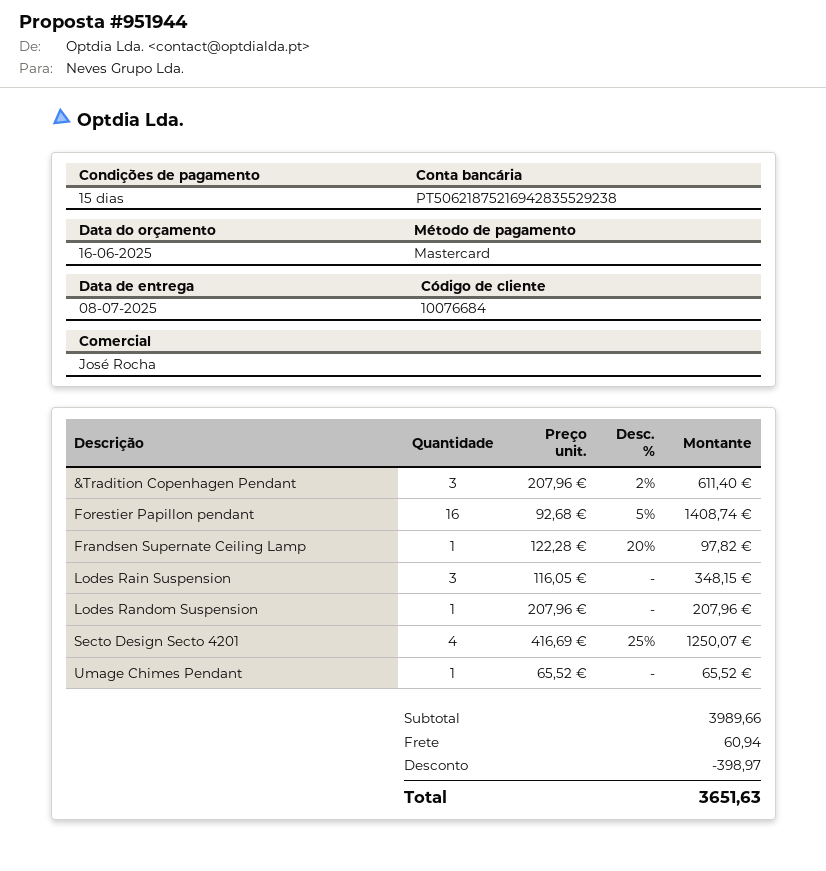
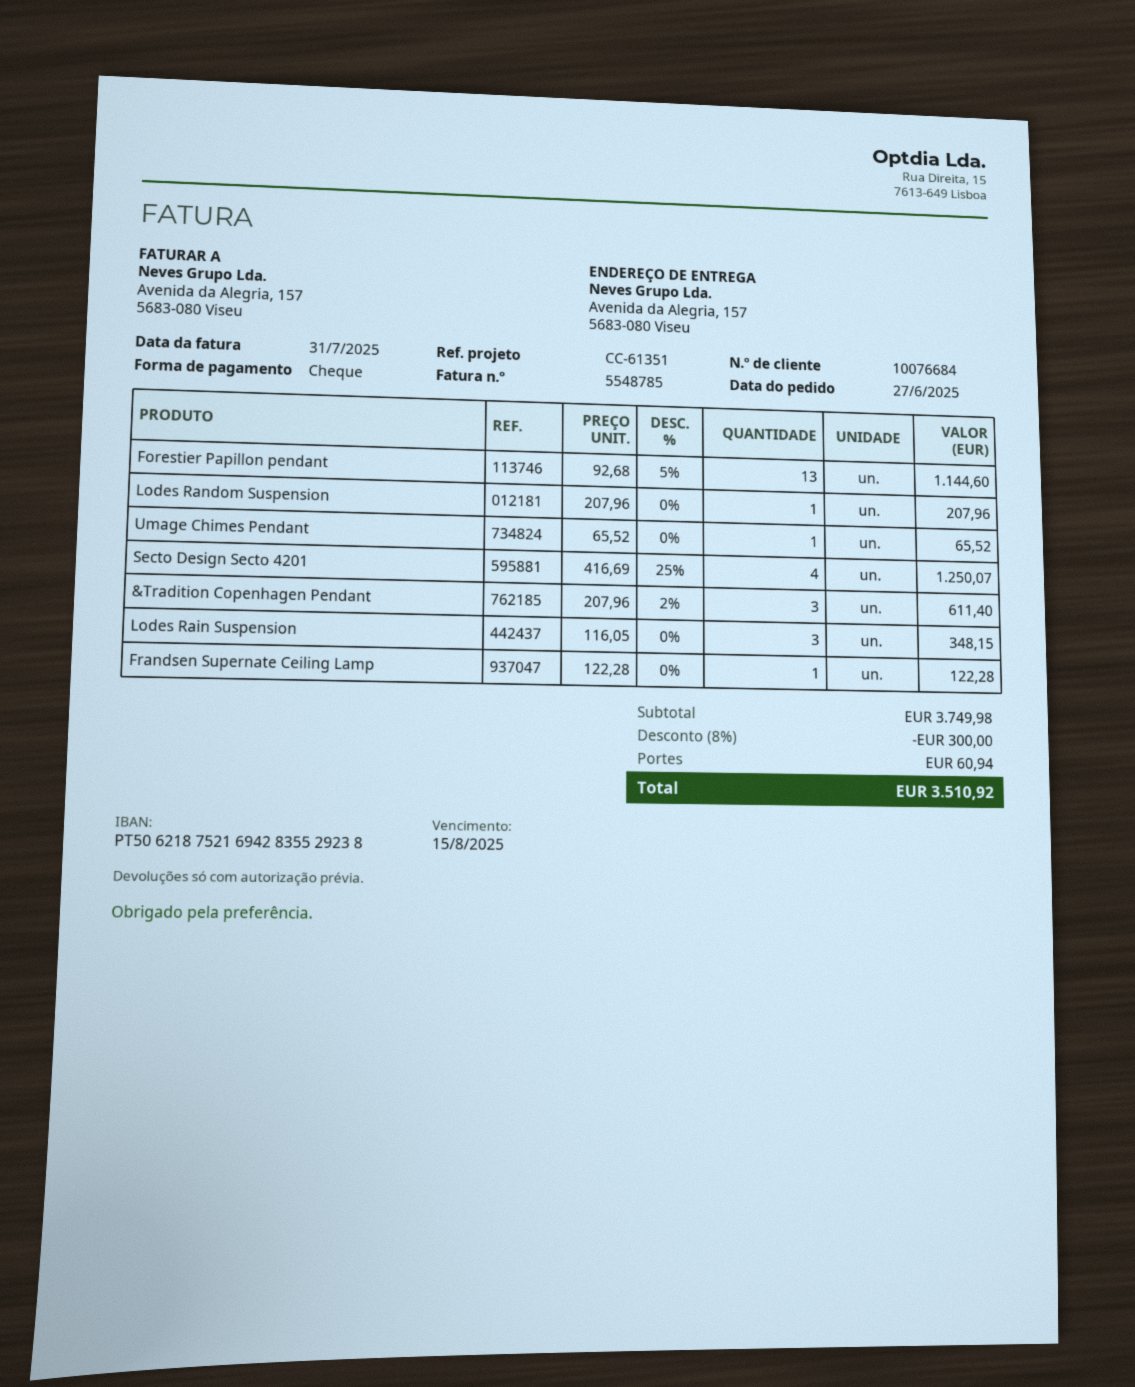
payment method: Mastercard -> cheque
Forestier Papillon pendant: 16 x 92.68 - 5% = 1408.74 -> 13 x 92.68 - 5% = 1144.60
Frandsen Supernate Ceiling Lamp: 1 x 122.28 - 20% = 97.82 -> 1 x 122.28 = 122.28
subtotal: 3989.66 -> 3749.98
discount: 398.97 -> 300.00
total: 3651.63 -> 3510.92

